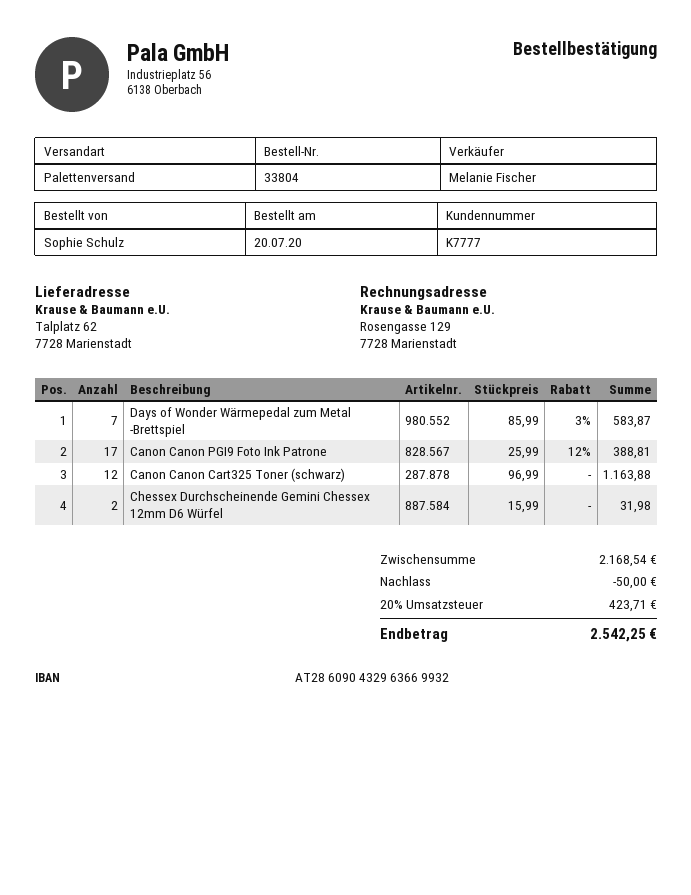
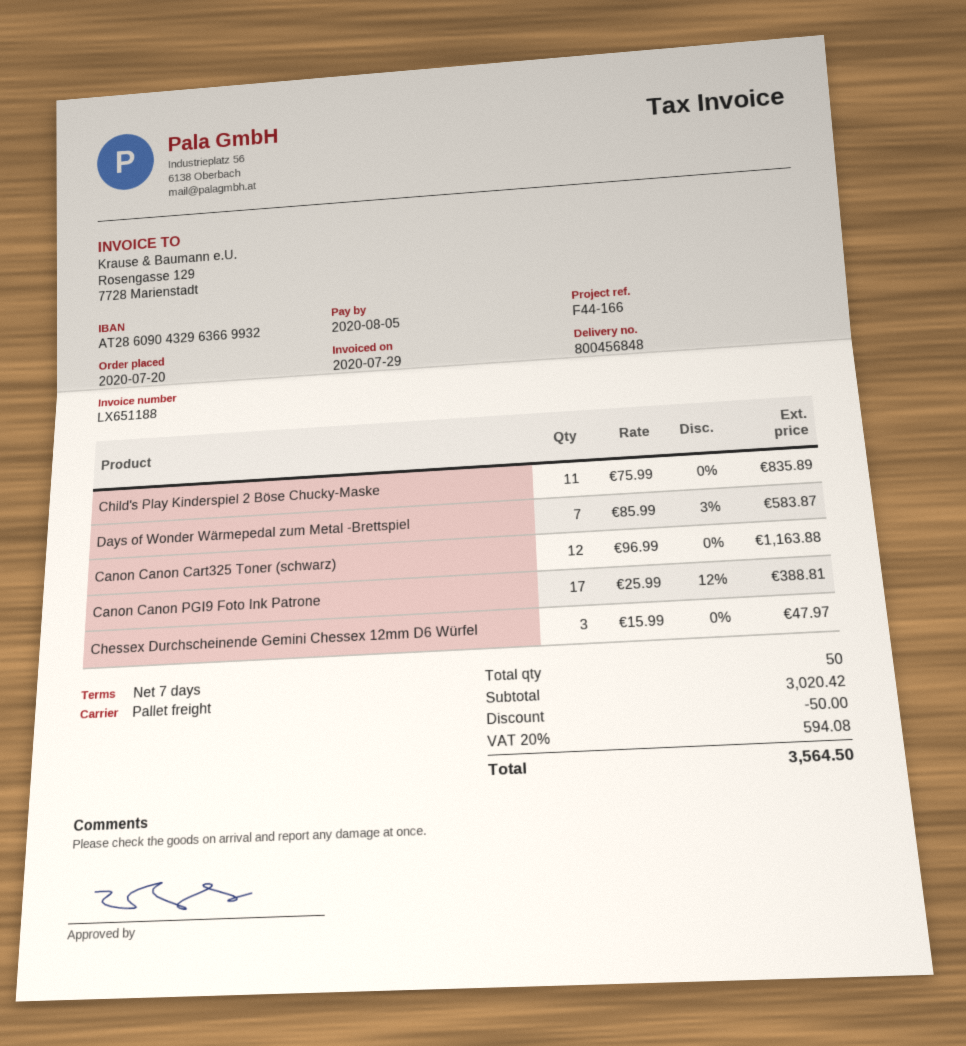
Chessex Durchscheinende Gemini Chessex 12mm D6 Würfel: 2 x 15.99 = 31.98 -> 3 x 15.99 = 47.97
Child's Play Kinderspiel 2 Böse Chucky-Maske: none -> 11 x 75.99 = 835.89
subtotal: 2168.54 -> 3020.42
tax: 20% = 423.71 -> 20% = 594.08
total: 2542.25 -> 3564.50

